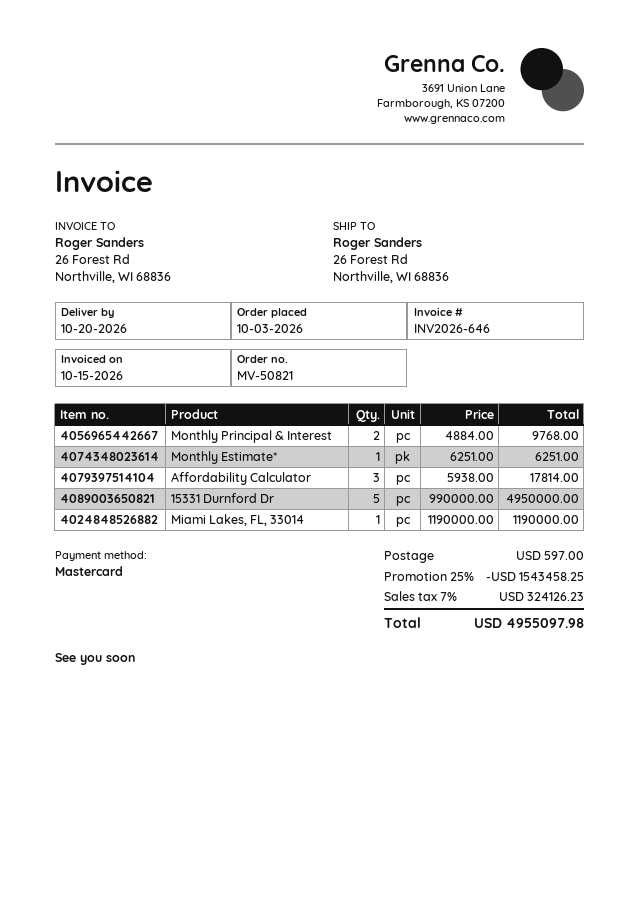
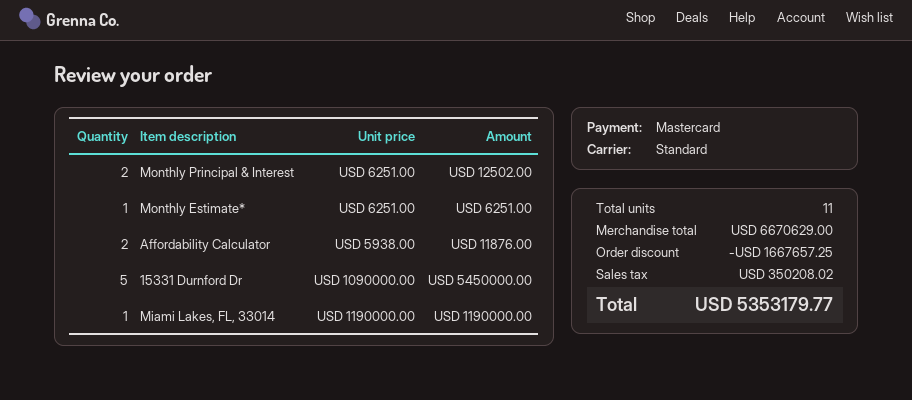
Monthly Principal & Interest: 2 x 4884.00 = 9768.00 -> 2 x 6251.00 = 12502.00
Affordability Calculator: 3 x 5938.00 = 17814.00 -> 2 x 5938.00 = 11876.00
15331 Durnford Dr: 5 x 990000.00 = 4950000.00 -> 5 x 1090000.00 = 5450000.00
discount: 1543458.25 -> 1667657.25
shipping: 597.00 -> none
tax: 324126.23 -> 350208.02
total: 4955097.98 -> 5353179.77

